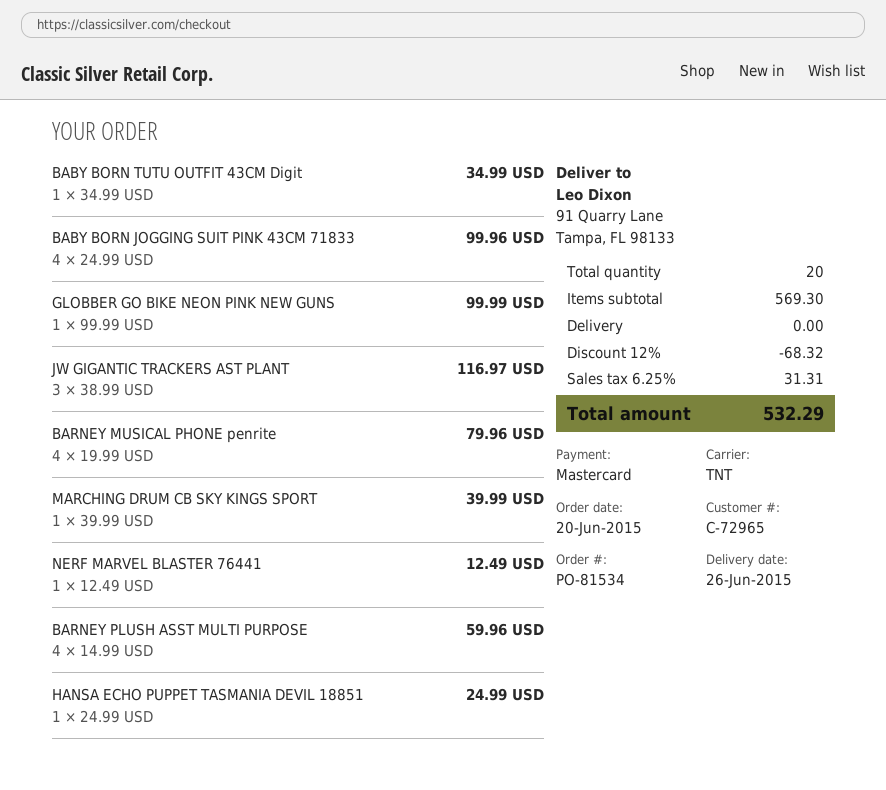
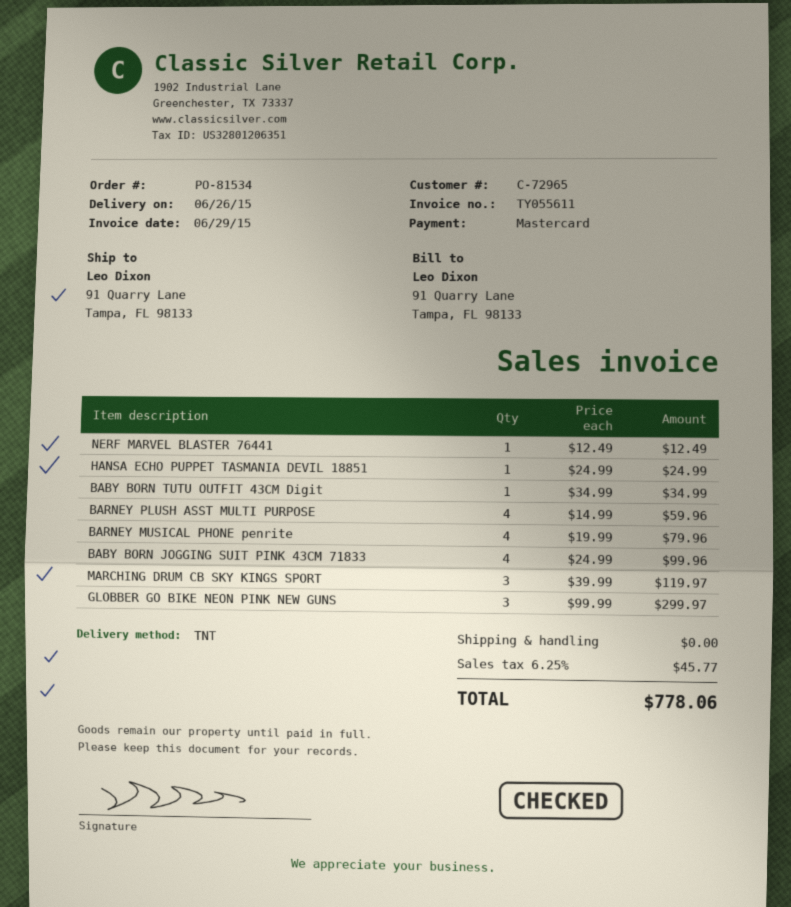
GLOBBER GO BIKE NEON PINK NEW GUNS: 1 x 99.99 = 99.99 -> 3 x 99.99 = 299.97
JW GIGANTIC TRACKERS AST PLANT: 3 x 38.99 = 116.97 -> none
MARCHING DRUM CB SKY KINGS SPORT: 1 x 39.99 = 39.99 -> 3 x 39.99 = 119.97
discount: 12% = 68.32 -> none
tax: 6.25% = 31.31 -> 6.25% = 45.77
total: 532.29 -> 778.06

